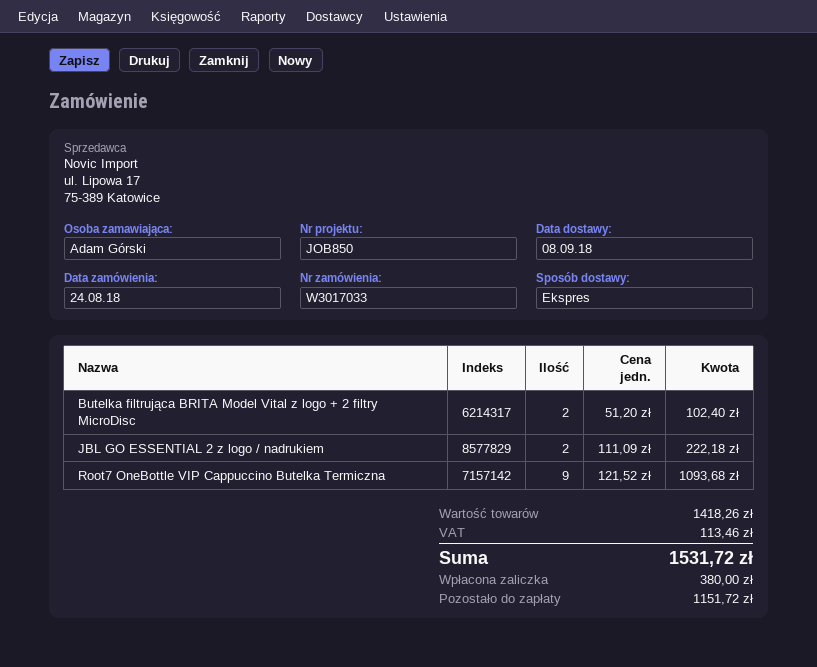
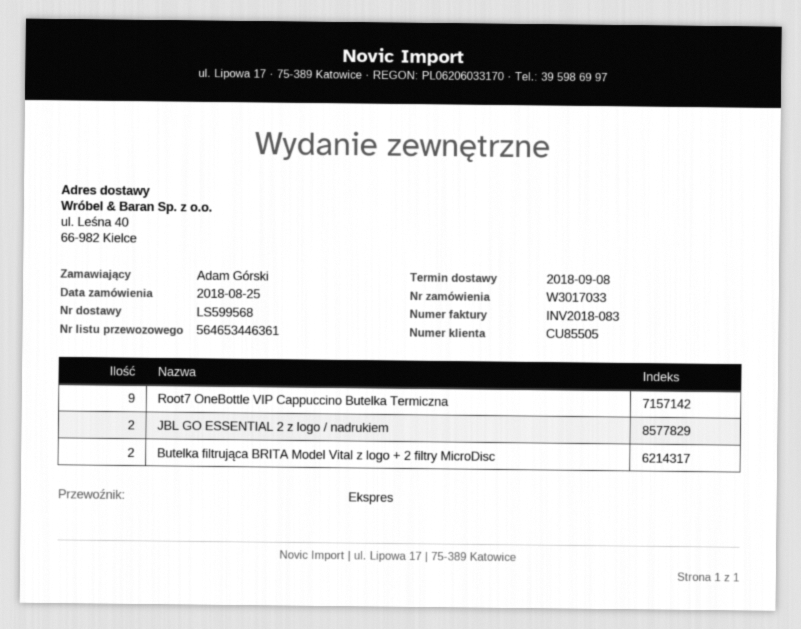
order date: 2018-08-24 -> 2018-08-25

